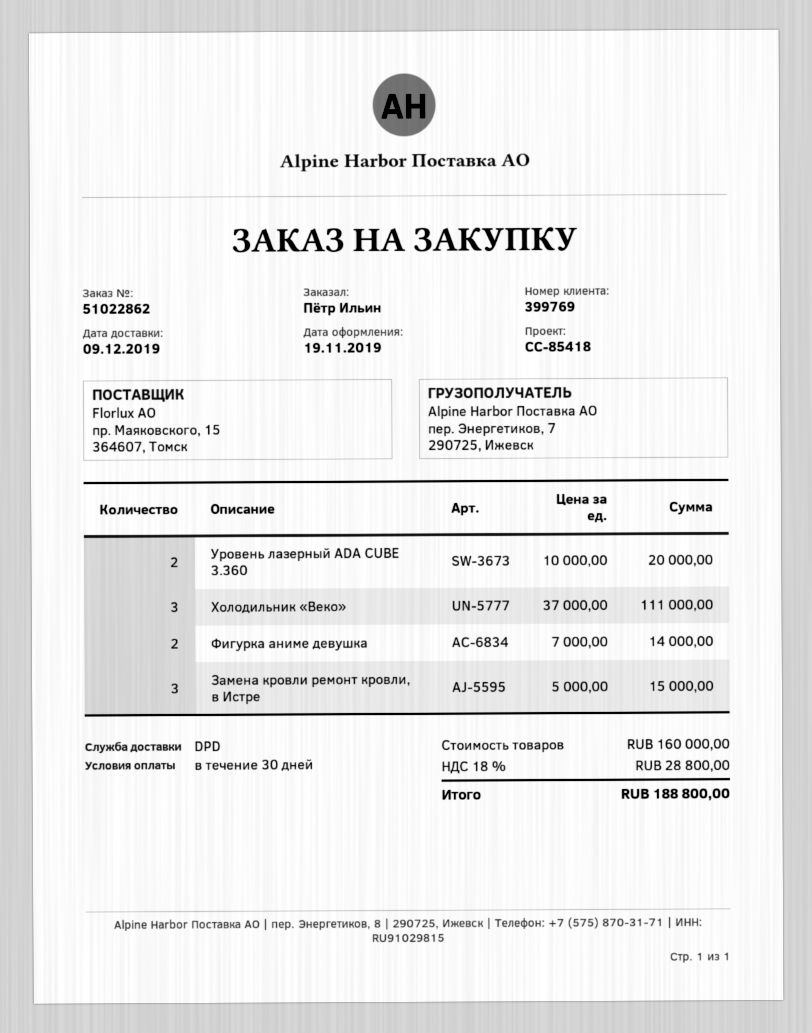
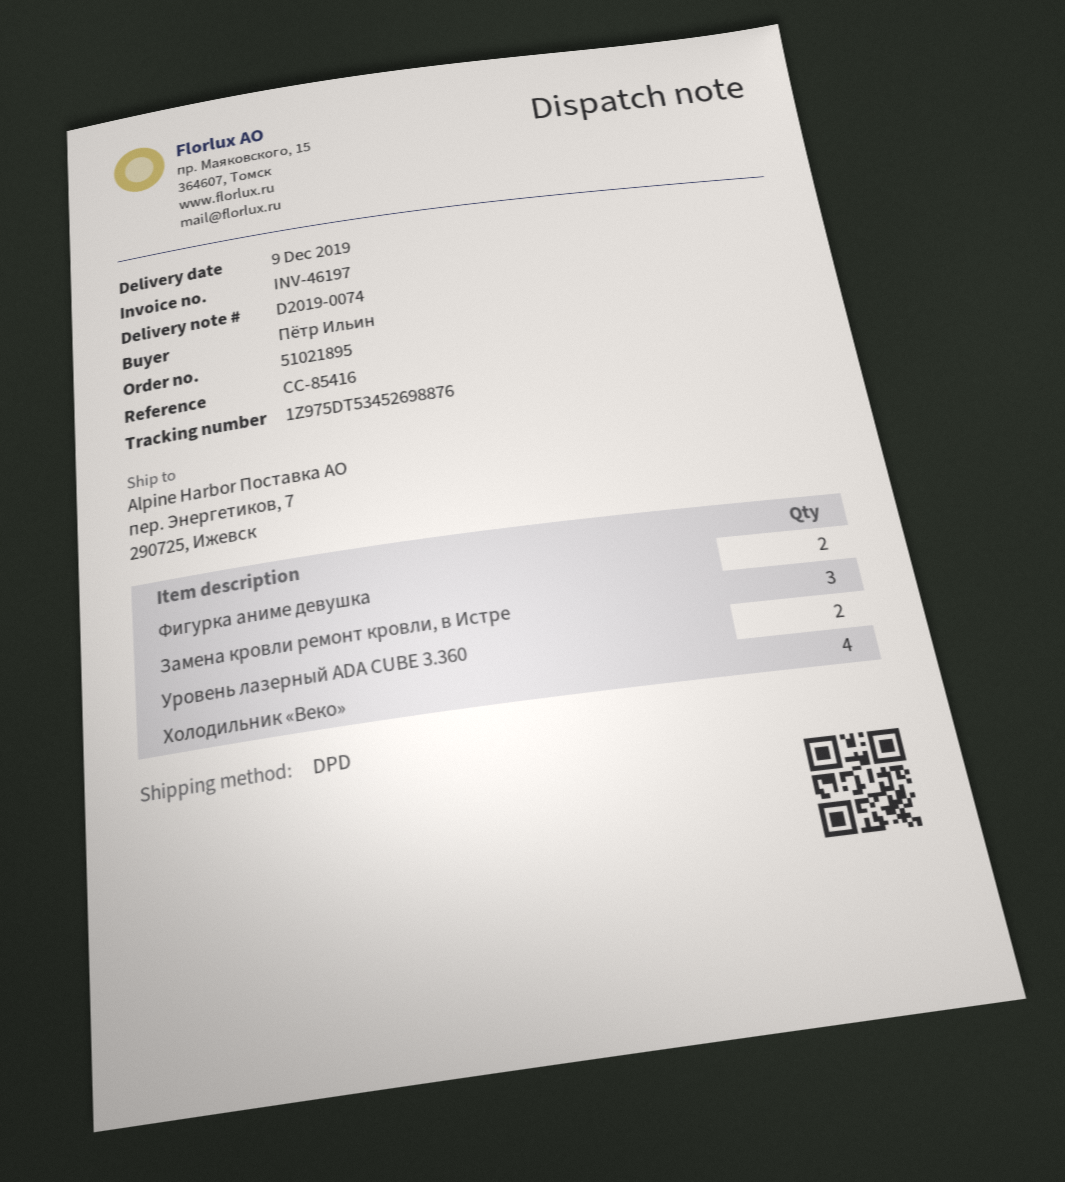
order number: 51022862 -> 51021895
reference: CC-85418 -> CC-85416
Холодильник «Веко»: 3 -> 4

